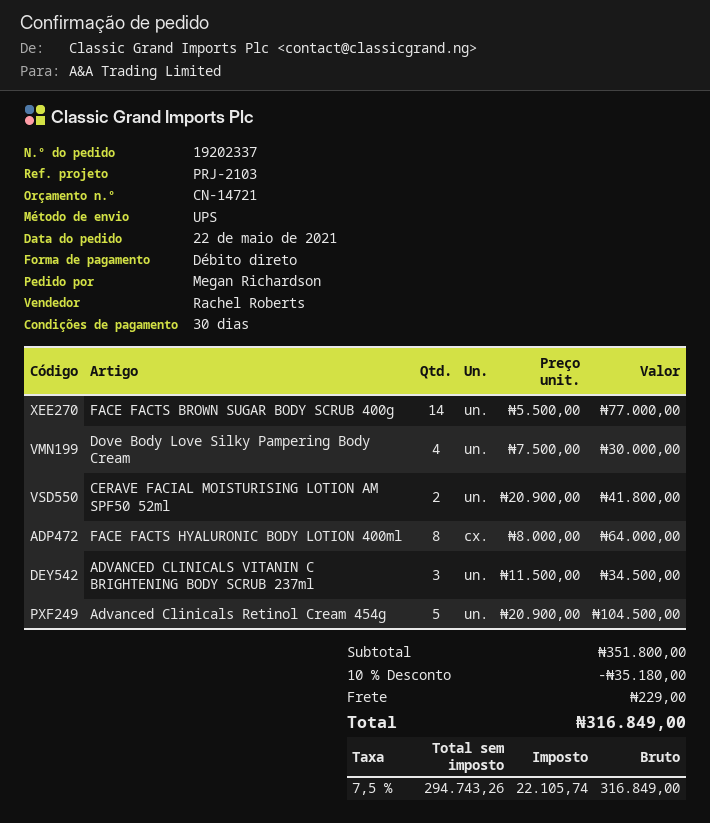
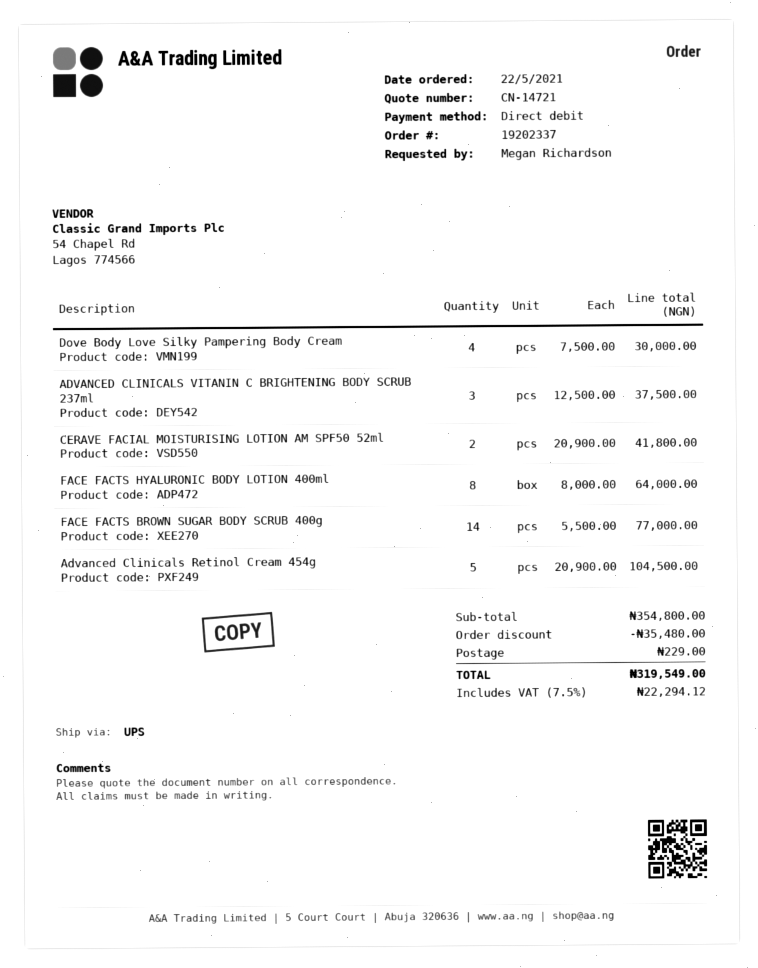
ADVANCED CLINICALS VITANIN C BRIGHTENING BODY SCRUB 237ml: 3 x 11500.00 = 34500.00 -> 3 x 12500.00 = 37500.00
subtotal: 351800.00 -> 354800.00
discount: 35180.00 -> 35480.00
tax: 7.5% = 22105.74 -> 7.5% = 22294.12
total: 316849.00 -> 319549.00

